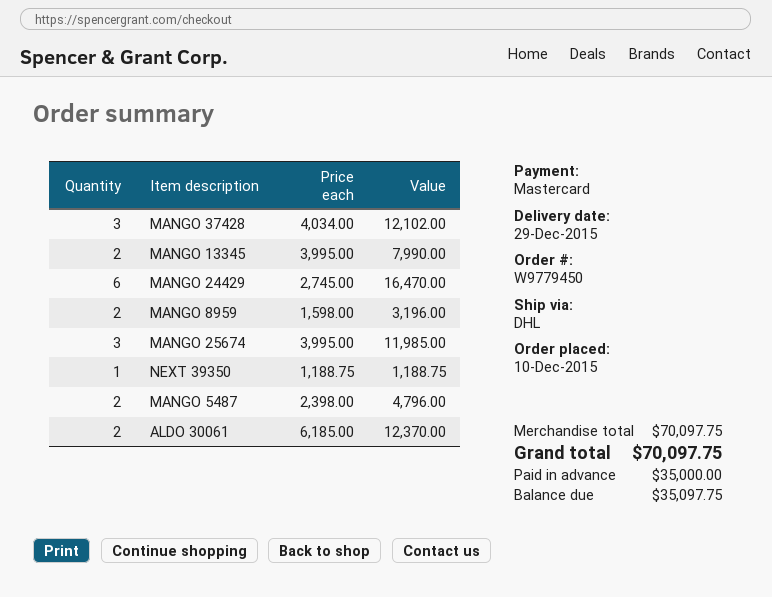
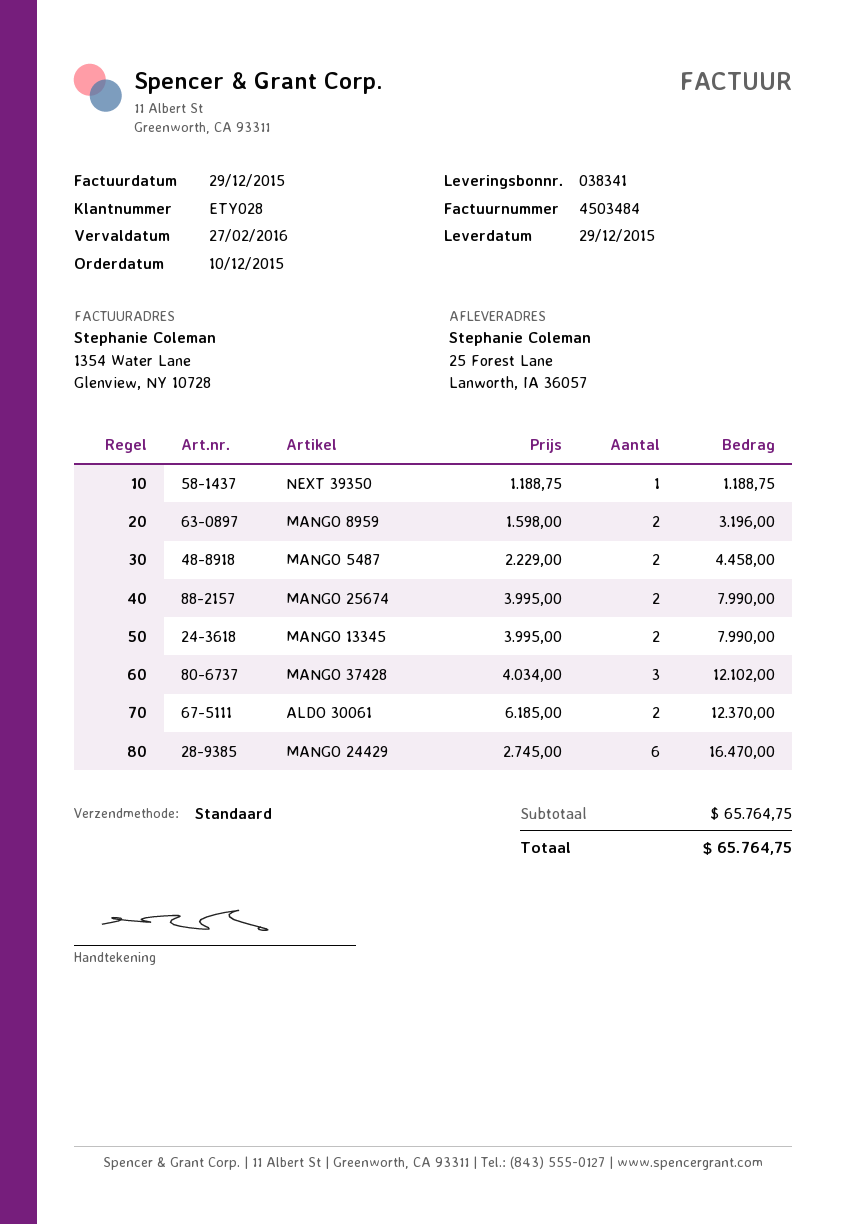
shipping method: DHL -> standard
MANGO 25674: 3 x 3995.00 = 11985.00 -> 2 x 3995.00 = 7990.00
MANGO 5487: 2 x 2398.00 = 4796.00 -> 2 x 2229.00 = 4458.00
subtotal: 70097.75 -> 65764.75
total: 70097.75 -> 65764.75

